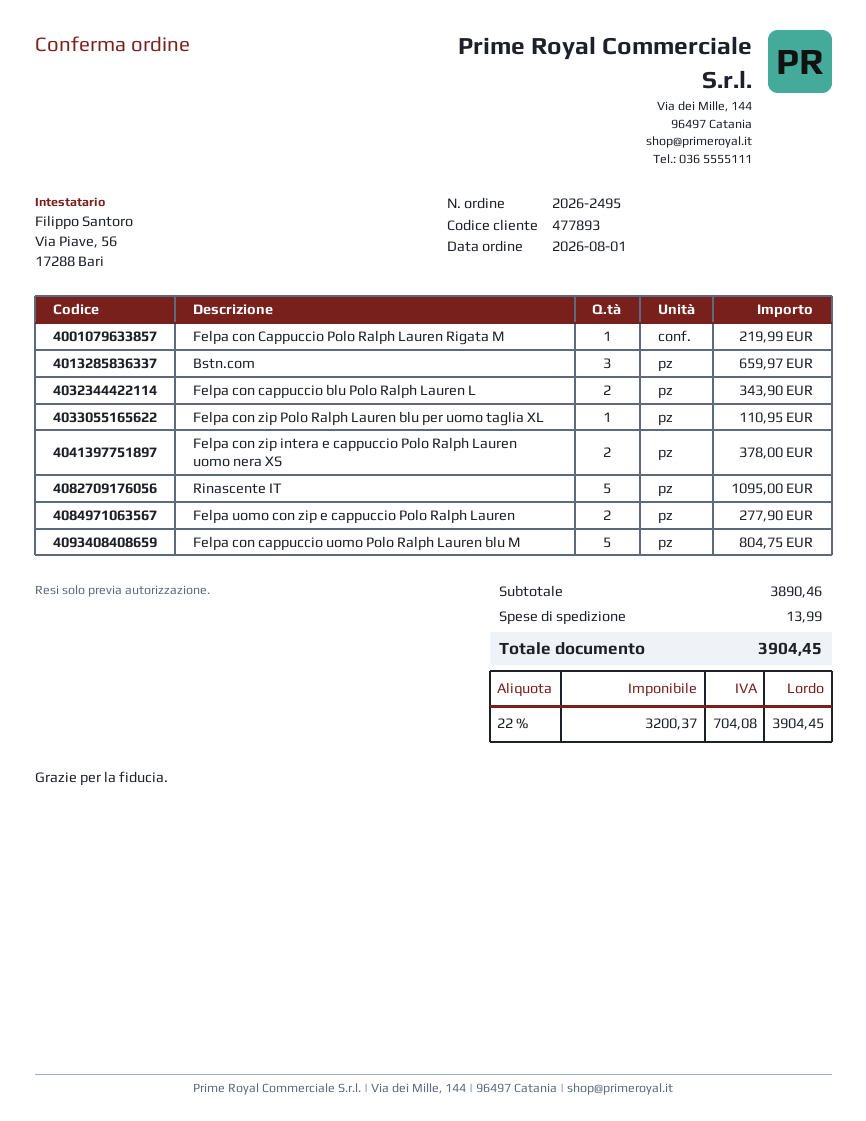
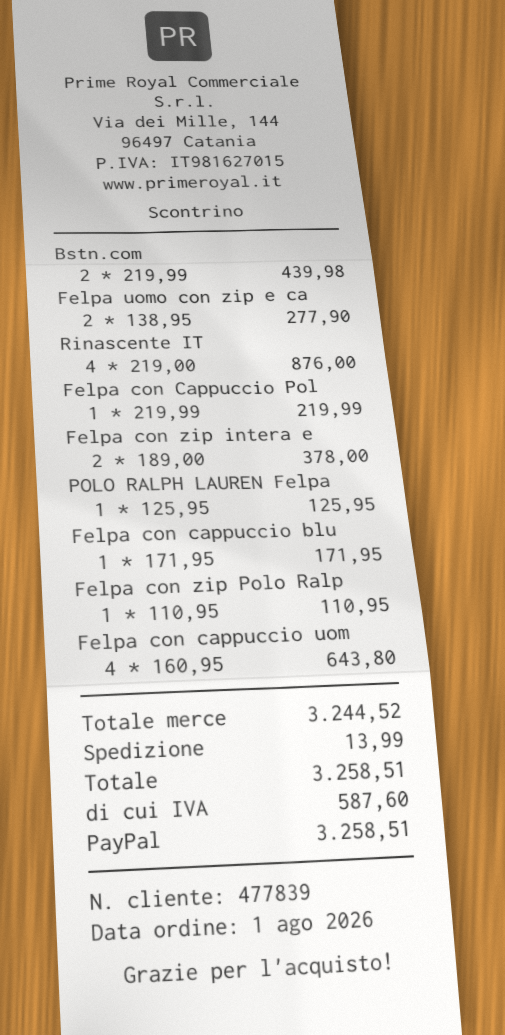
customer number: 477893 -> 477839
Bstn.com: 3 for 659.97 -> 2 for 439.98
Felpa con cappuccio blu Polo Ralph Lauren L: 2 for 343.90 -> 1 for 171.95
Rinascente IT: 5 for 1095.00 -> 4 for 876.00
Felpa con cappuccio uomo Polo Ralph Lauren blu M: 5 for 804.75 -> 4 for 643.80
POLO RALPH LAUREN Felpa: none -> 1 for 125.95
subtotal: 3890.46 -> 3244.52
tax: 704.08 -> 587.60
total: 3904.45 -> 3258.51

